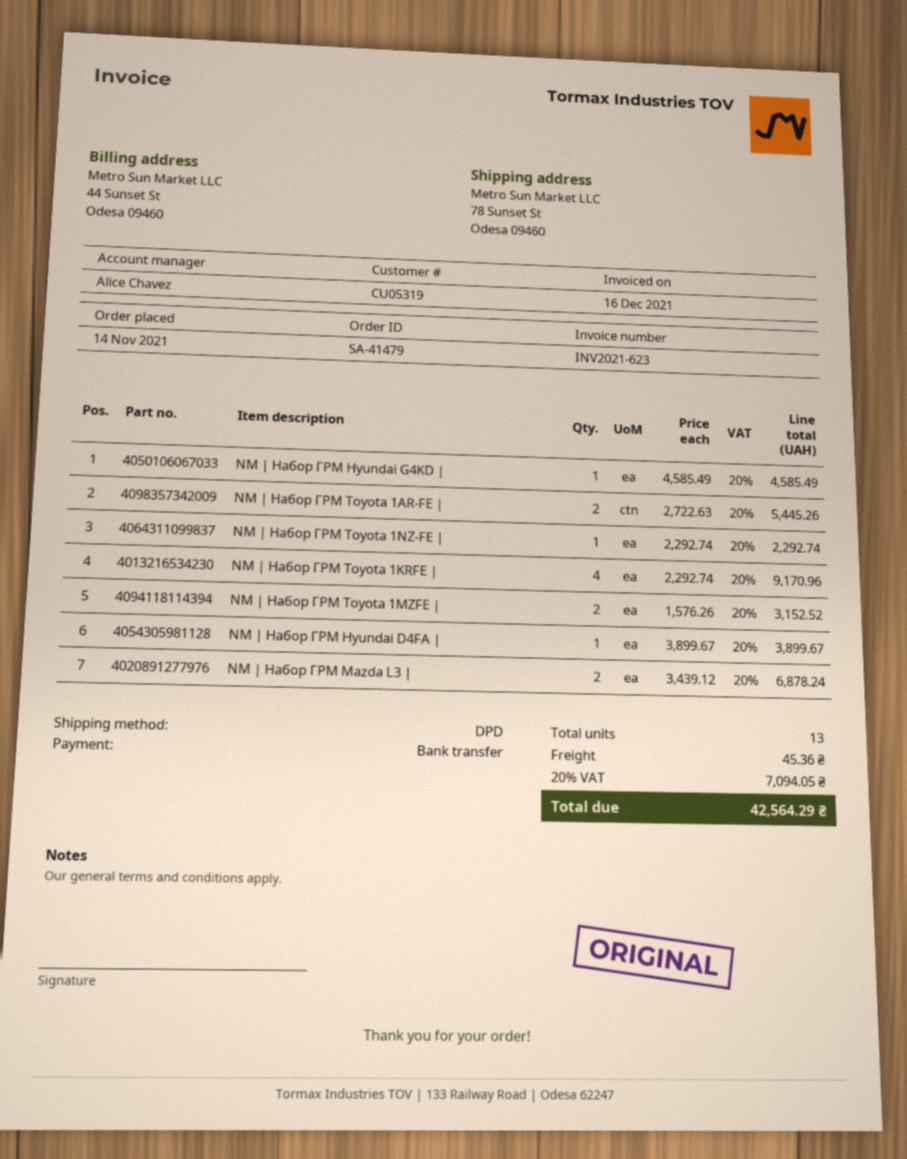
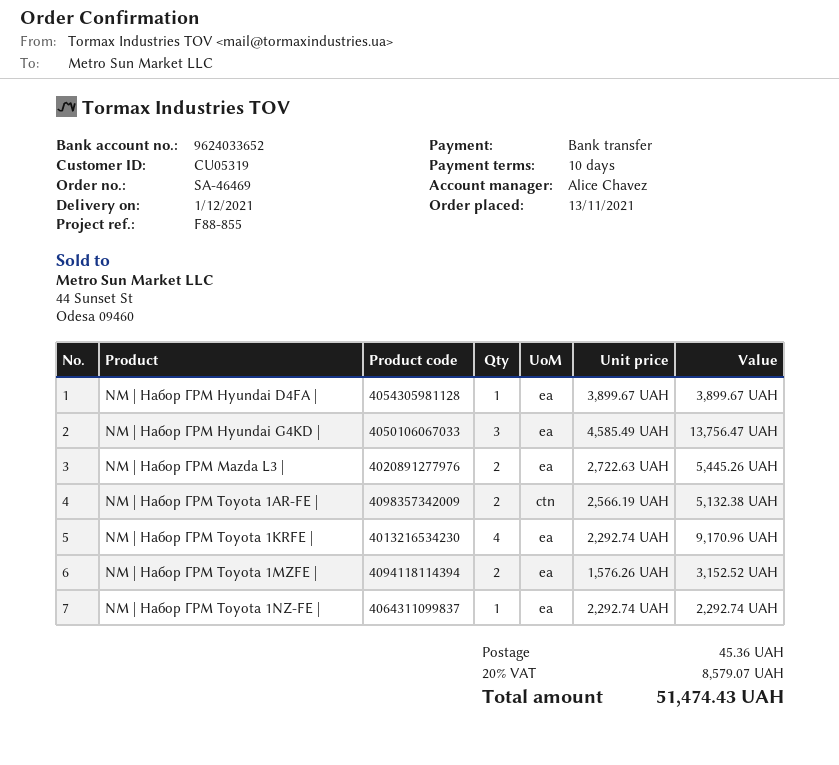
order number: SA-41479 -> SA-46469
order date: 2021-11-14 -> 2021-11-13
NM | Набор ГРМ Hyundai G4KD |: 1 x 4585.49 = 4585.49 -> 3 x 4585.49 = 13756.47
NM | Набор ГРМ Toyota 1AR-FE |: 2 x 2722.63 = 5445.26 -> 2 x 2566.19 = 5132.38
NM | Набор ГРМ Mazda L3 |: 2 x 3439.12 = 6878.24 -> 2 x 2722.63 = 5445.26
tax: 20% = 7094.05 -> 20% = 8579.07
total: 42564.29 -> 51474.43

